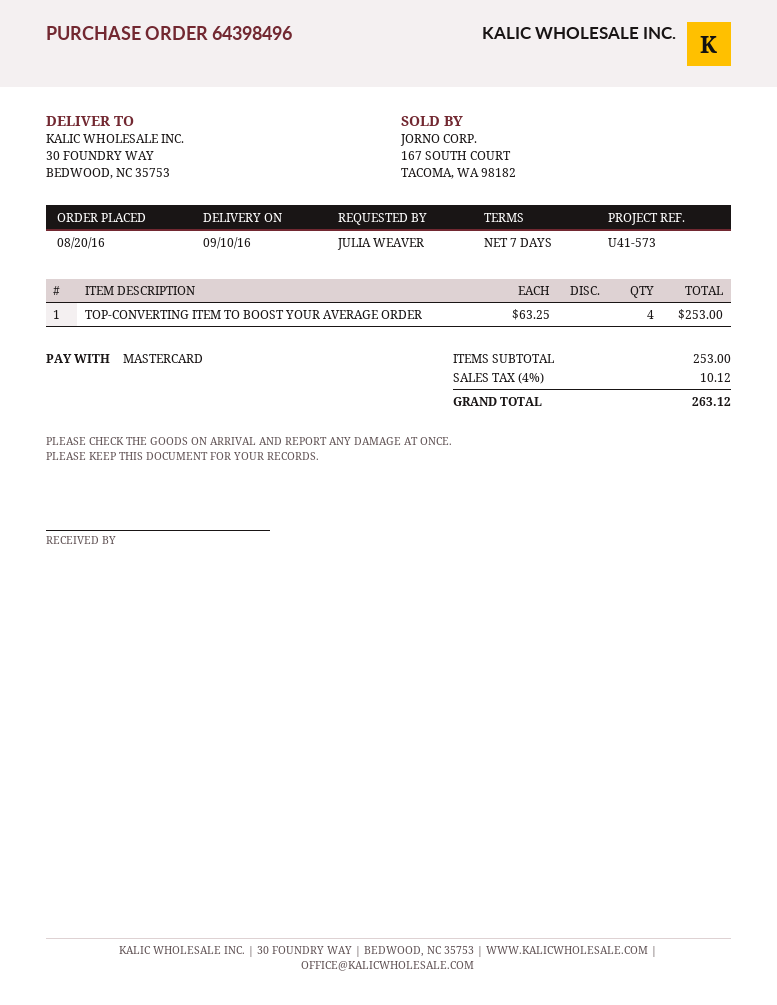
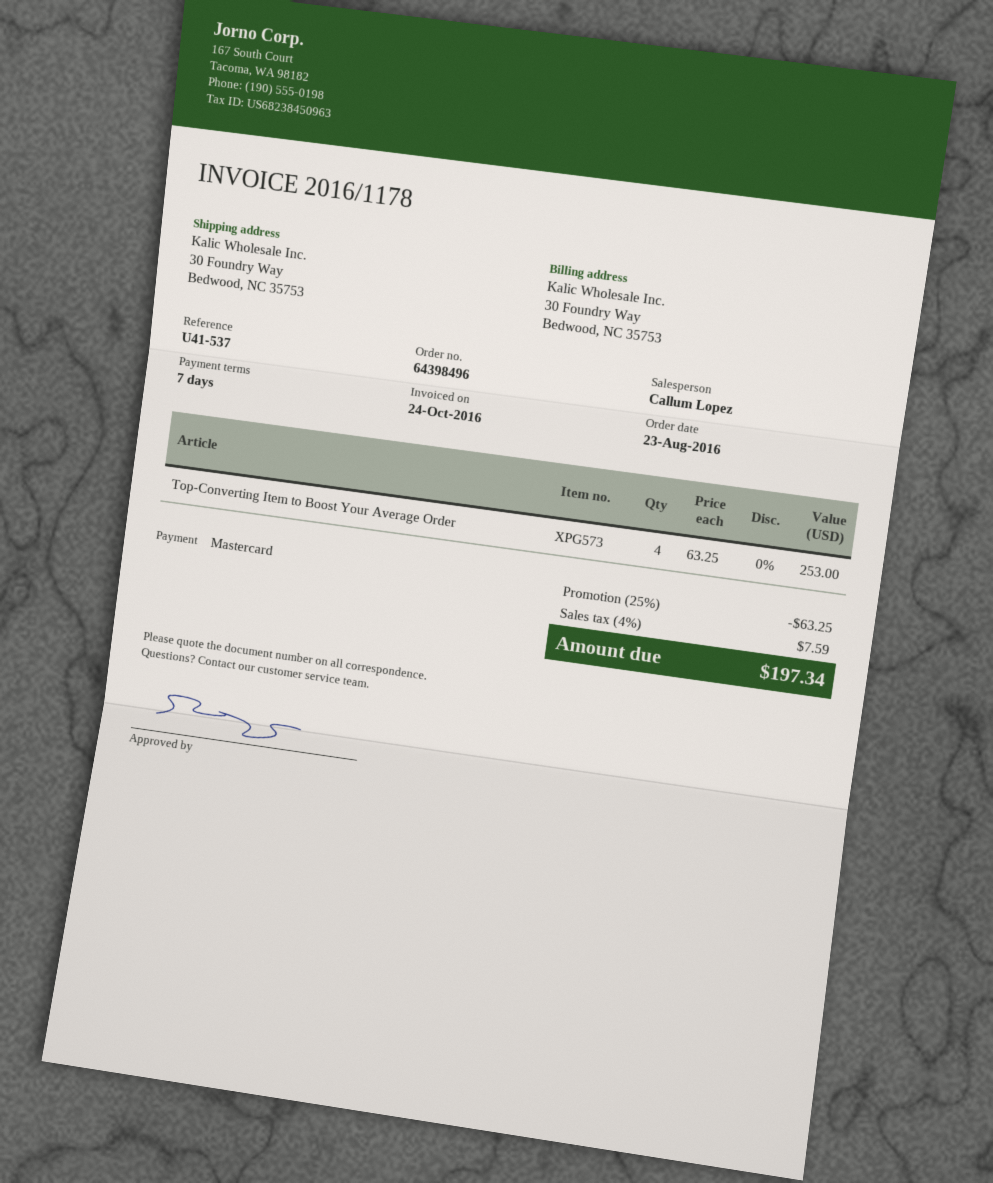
order date: 2016-08-20 -> 2016-08-23
reference: U41-573 -> U41-537
discount: none -> 25% = 63.25
tax: 4% = 10.12 -> 4% = 7.59
total: 263.12 -> 197.34

